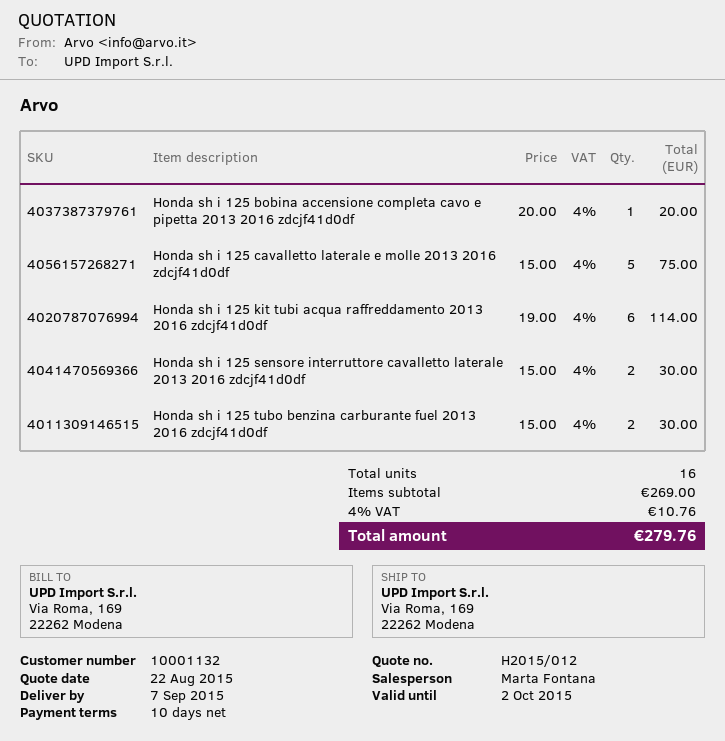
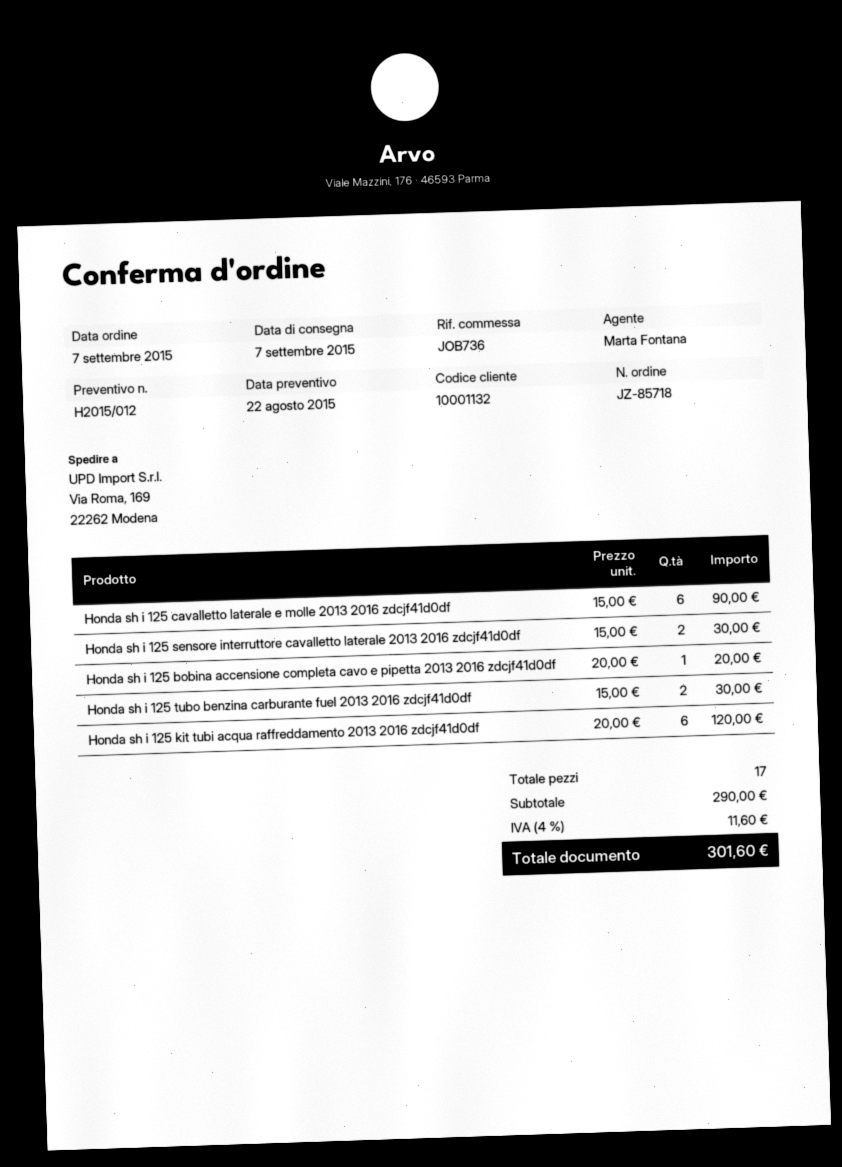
Honda sh i 125 cavalletto laterale e molle 2013 2016 zdcjf41d0df: 5 x 15.00 = 75.00 -> 6 x 15.00 = 90.00
Honda sh i 125 kit tubi acqua raffreddamento 2013 2016 zdcjf41d0df: 6 x 19.00 = 114.00 -> 6 x 20.00 = 120.00
total quantity: 16 -> 17
subtotal: 269.00 -> 290.00
tax: 4% = 10.76 -> 4% = 11.60
total: 279.76 -> 301.60

